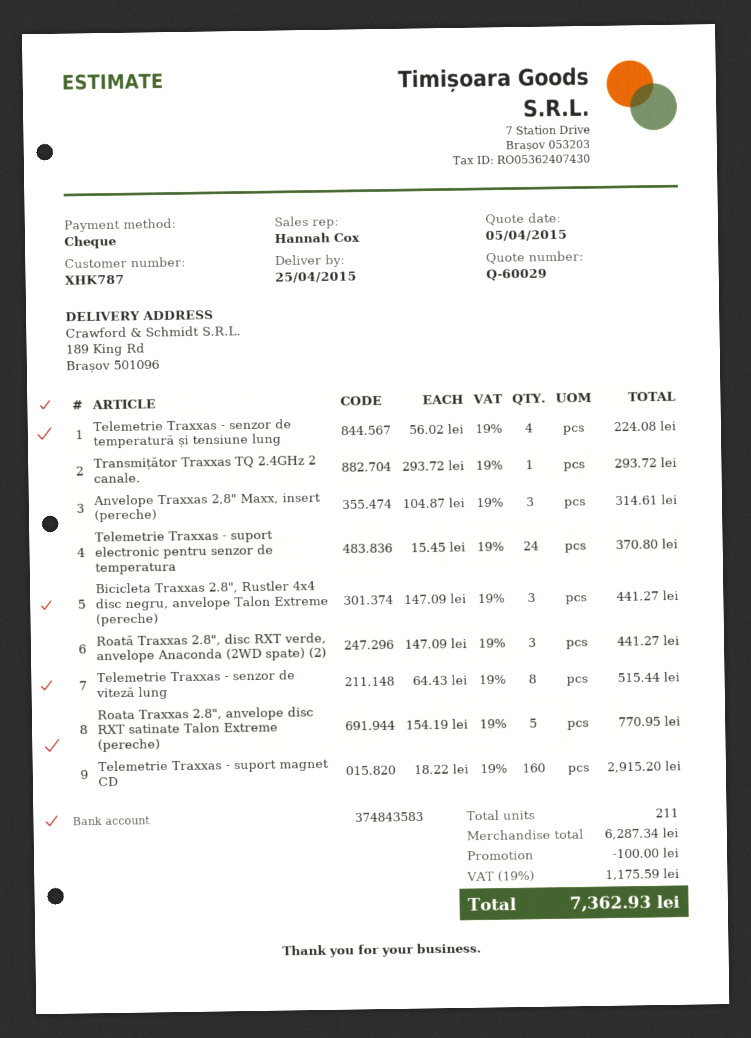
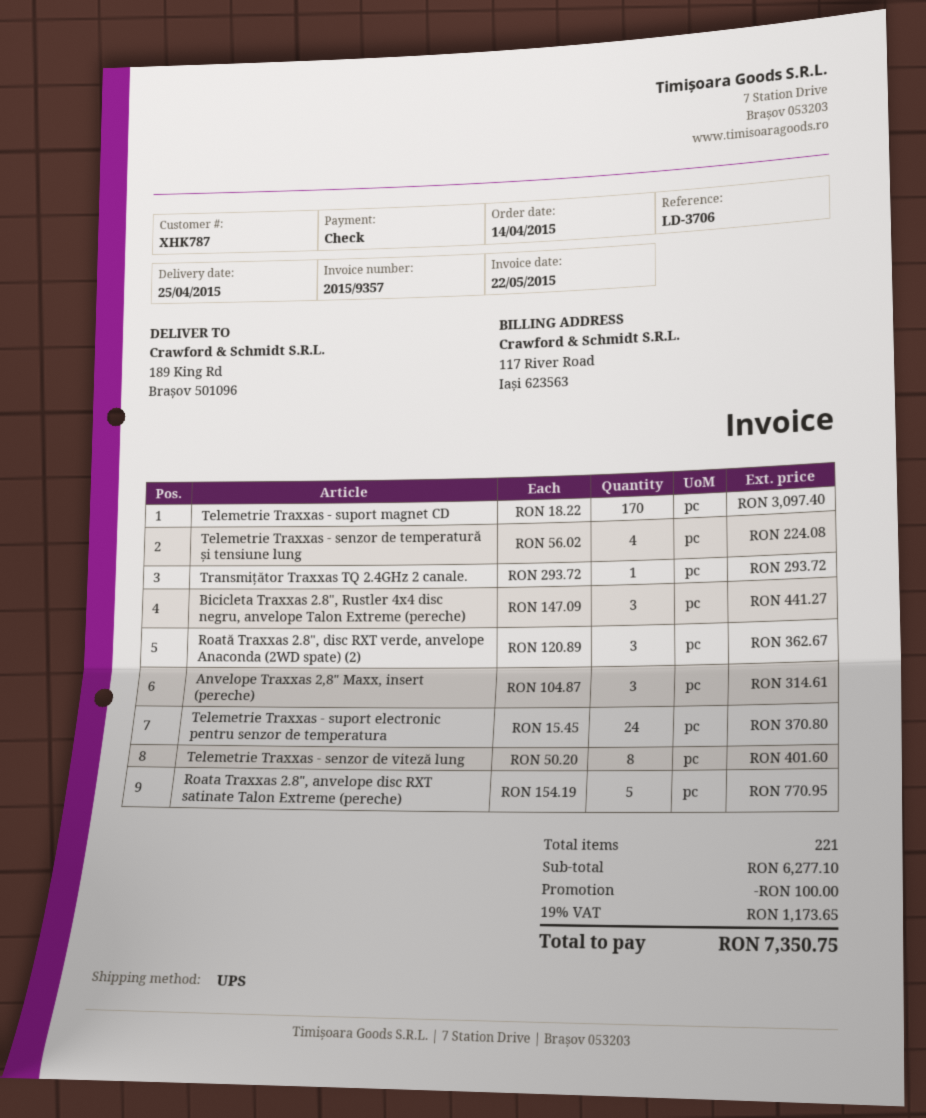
Roată Traxxas 2.8", disc RXT verde, anvelope Anaconda (2WD spate) (2): 3 x 147.09 = 441.27 -> 3 x 120.89 = 362.67
Telemetrie Traxxas - senzor de viteză lung: 8 x 64.43 = 515.44 -> 8 x 50.20 = 401.60
Telemetrie Traxxas - suport magnet CD: 160 x 18.22 = 2915.20 -> 170 x 18.22 = 3097.40
total quantity: 211 -> 221
subtotal: 6287.34 -> 6277.10
tax: 19% = 1175.59 -> 19% = 1173.65
total: 7362.93 -> 7350.75

